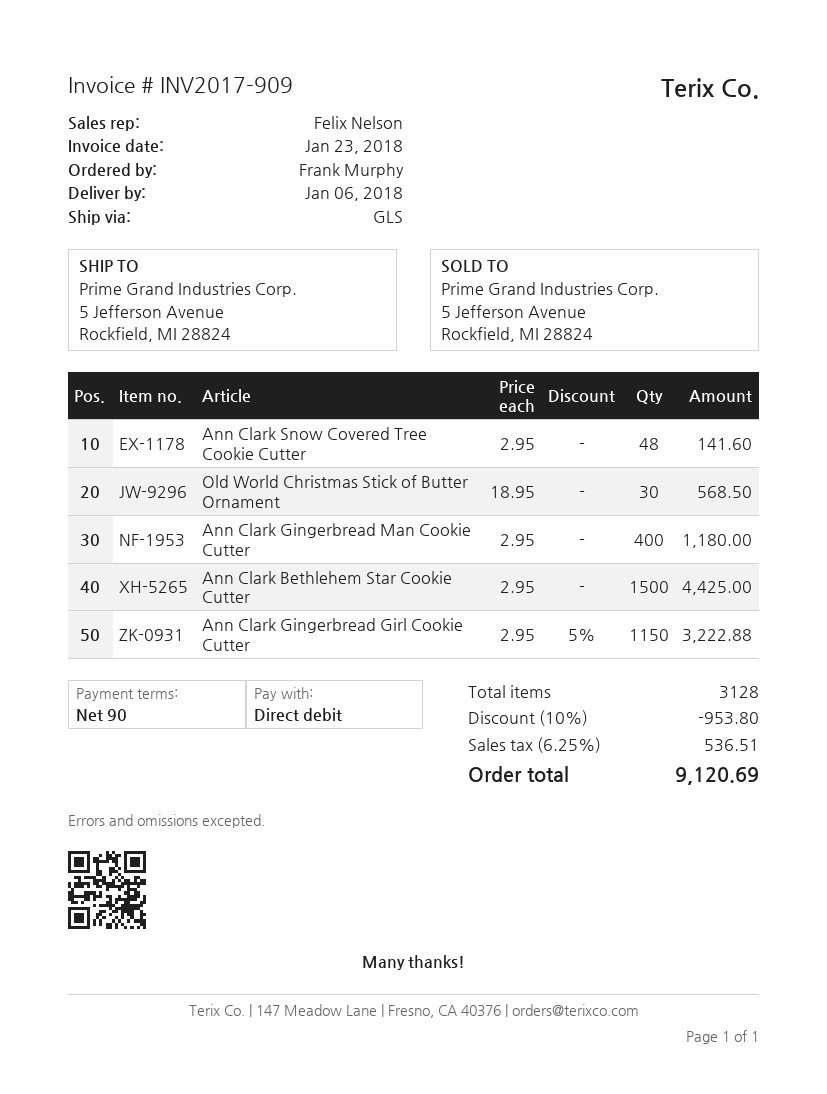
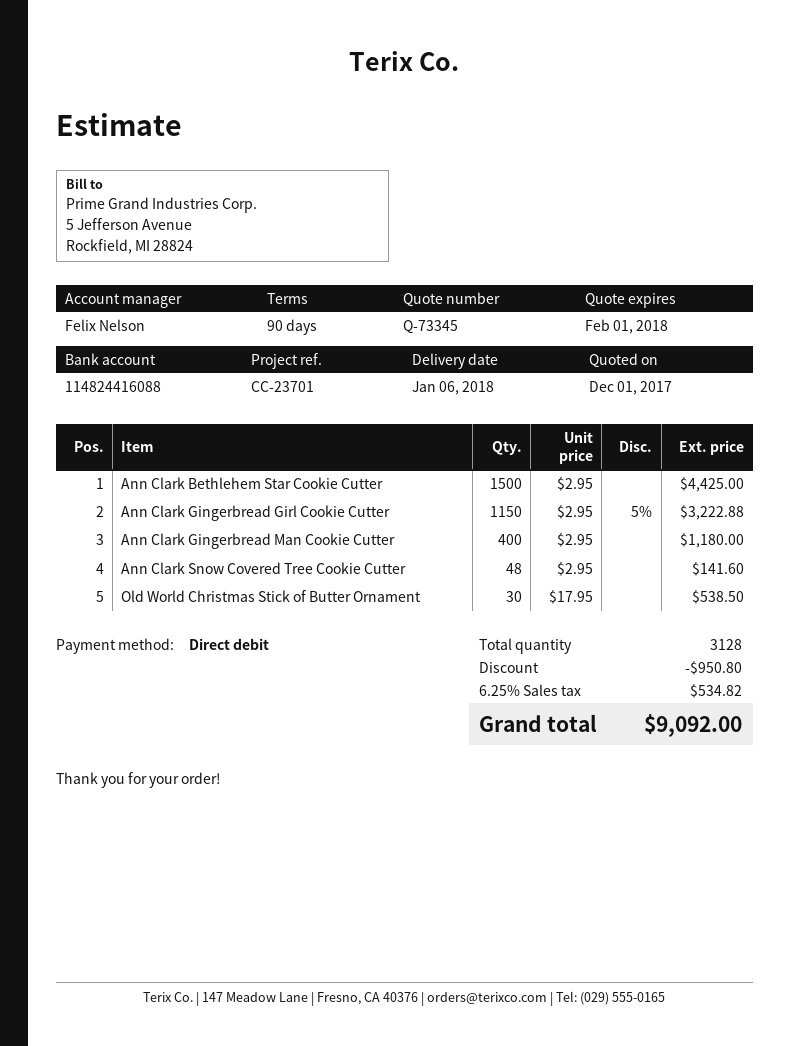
Old World Christmas Stick of Butter Ornament: 30 x 18.95 = 568.50 -> 30 x 17.95 = 538.50
discount: 953.80 -> 950.80
tax: 6.25% = 536.51 -> 6.25% = 534.82
total: 9120.69 -> 9092.00

